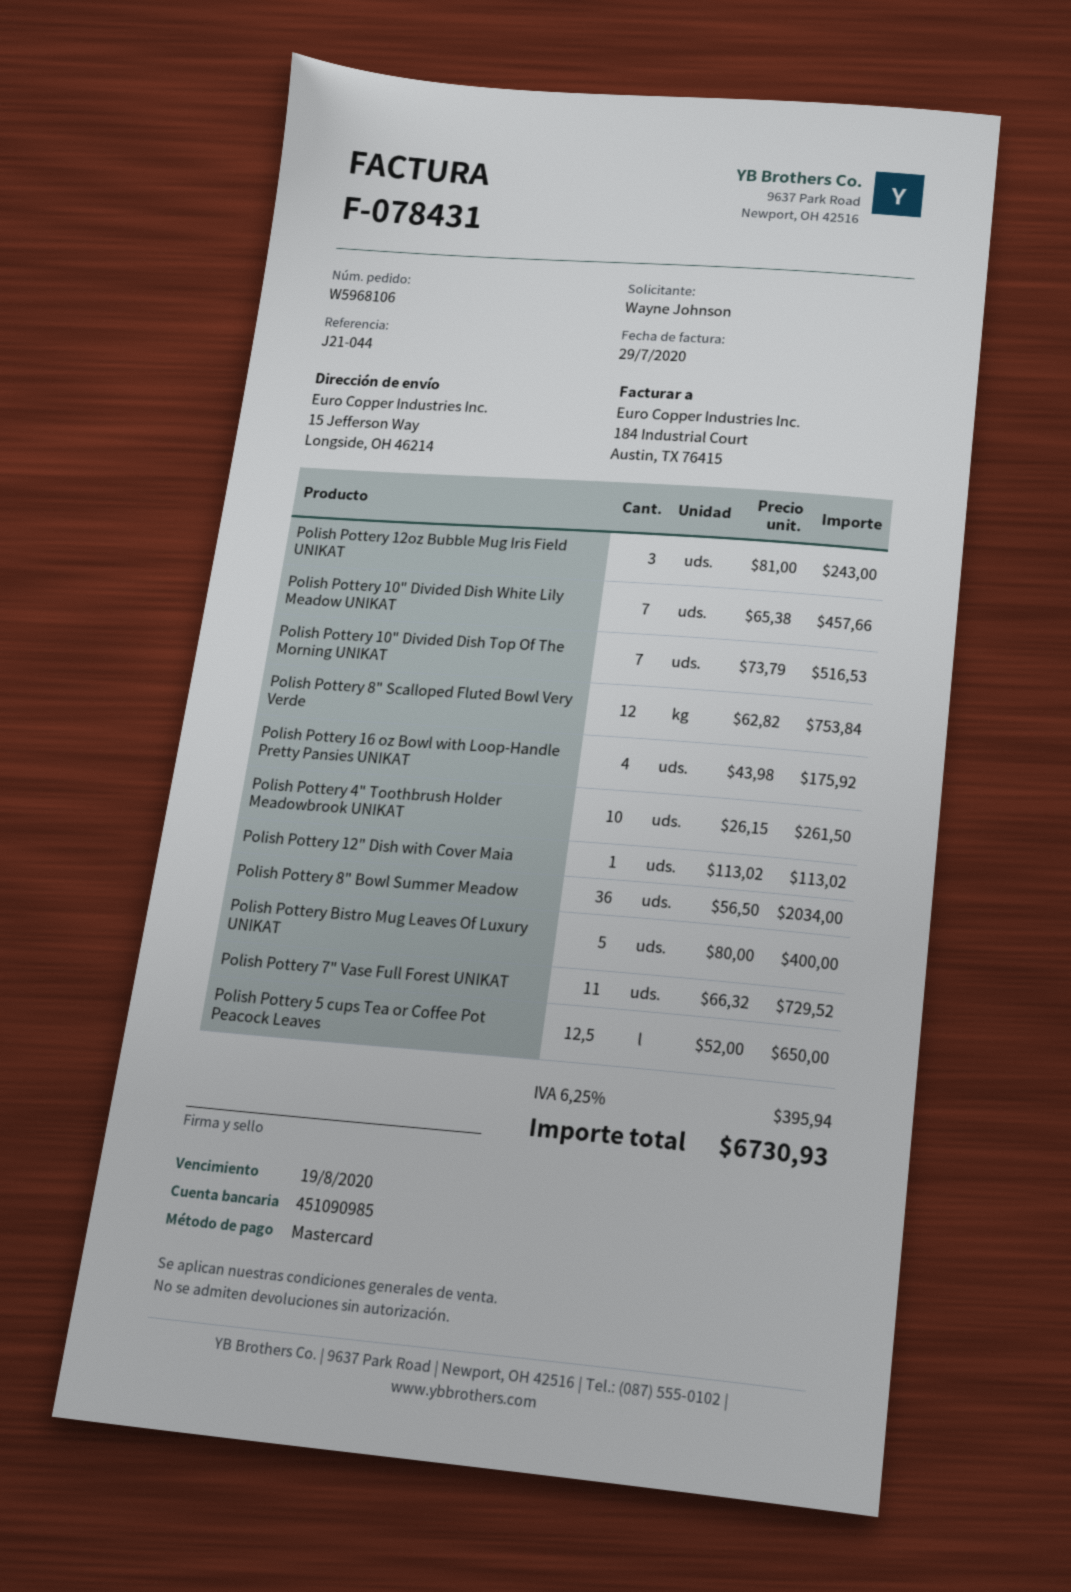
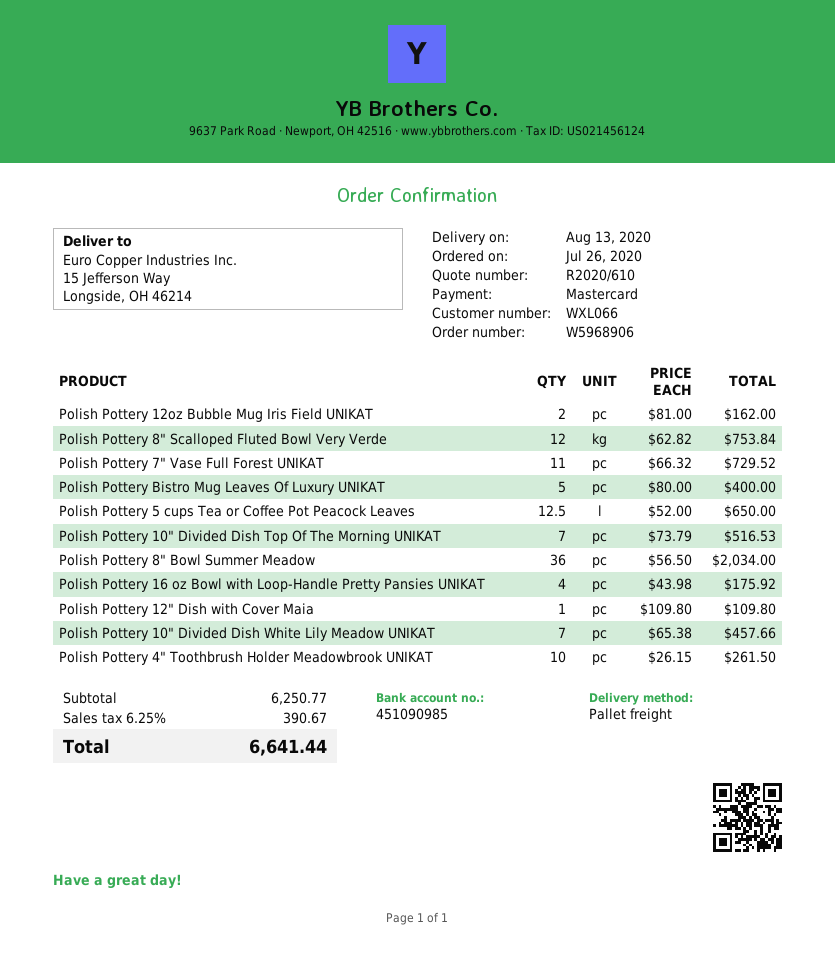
order number: W5968106 -> W5968906
Polish Pottery 12oz Bubble Mug Iris Field UNIKAT: 3 x 81.00 = 243.00 -> 2 x 81.00 = 162.00
Polish Pottery 12" Dish with Cover Maia: 1 x 113.02 = 113.02 -> 1 x 109.80 = 109.80
tax: 6.25% = 395.94 -> 6.25% = 390.67
total: 6730.93 -> 6641.44

